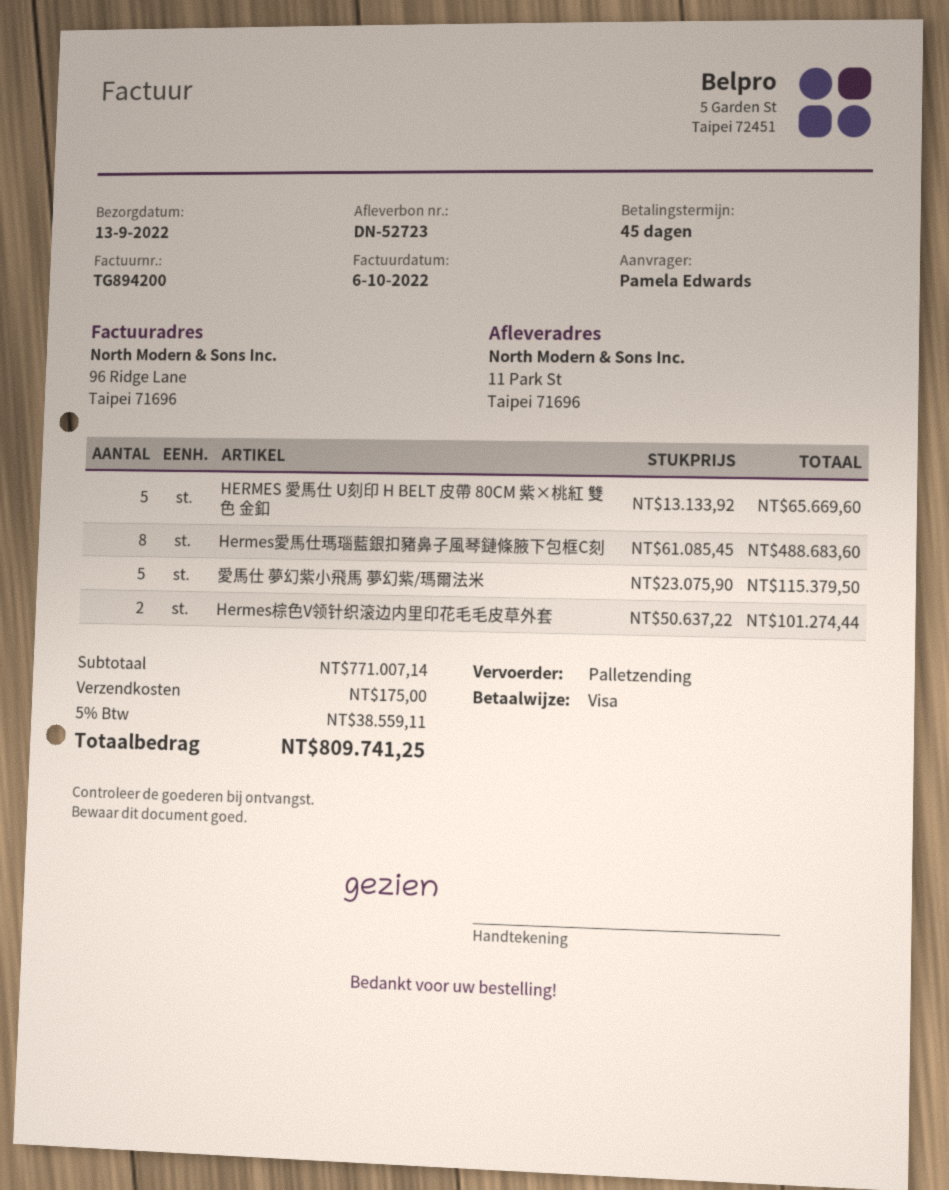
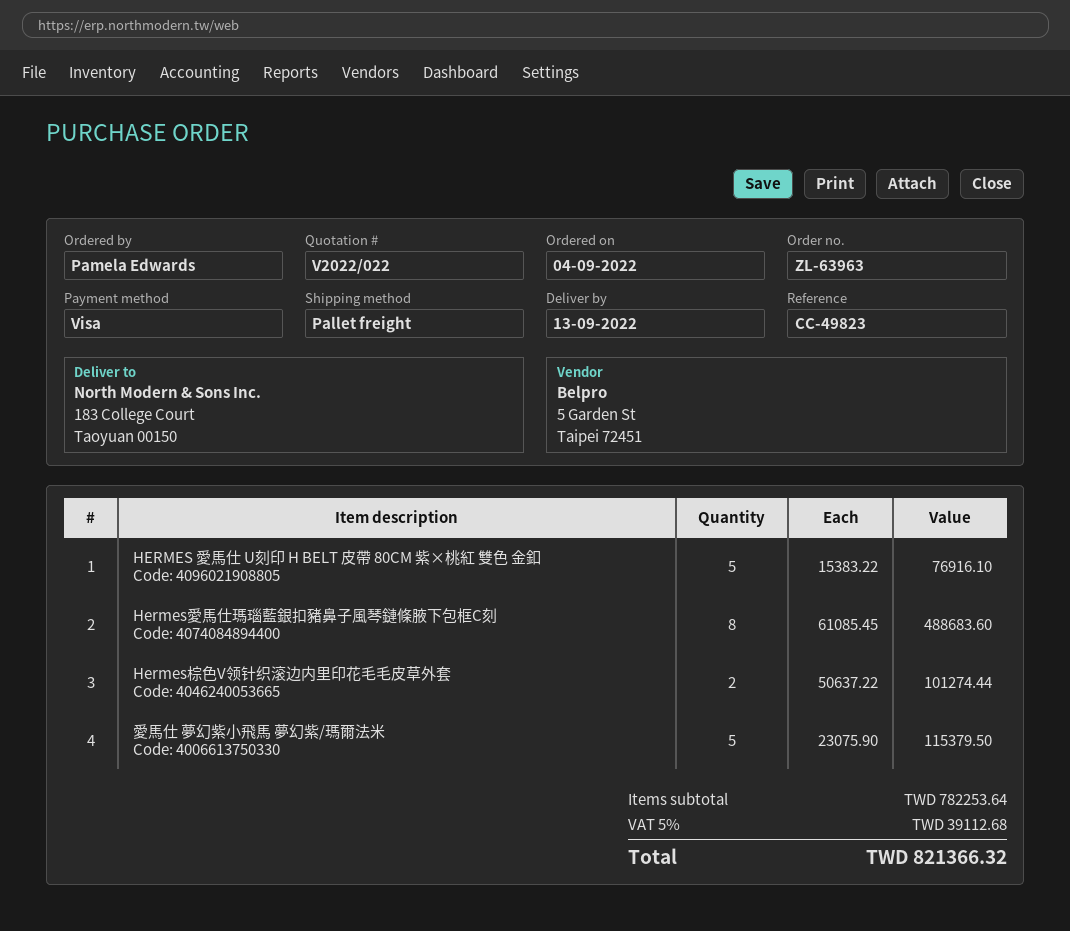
ship to: 11 Park St, Taipei 71696 -> 183 College Court, Taoyuan 00150
HERMES 愛馬仕 U刻印 H BELT 皮帶 80CM 紫×桃紅 雙色 金釦: 5 x 13133.92 = 65669.60 -> 5 x 15383.22 = 76916.10
subtotal: 771007.14 -> 782253.64
shipping: 175.00 -> none
tax: 5% = 38559.11 -> 5% = 39112.68
total: 809741.25 -> 821366.32

